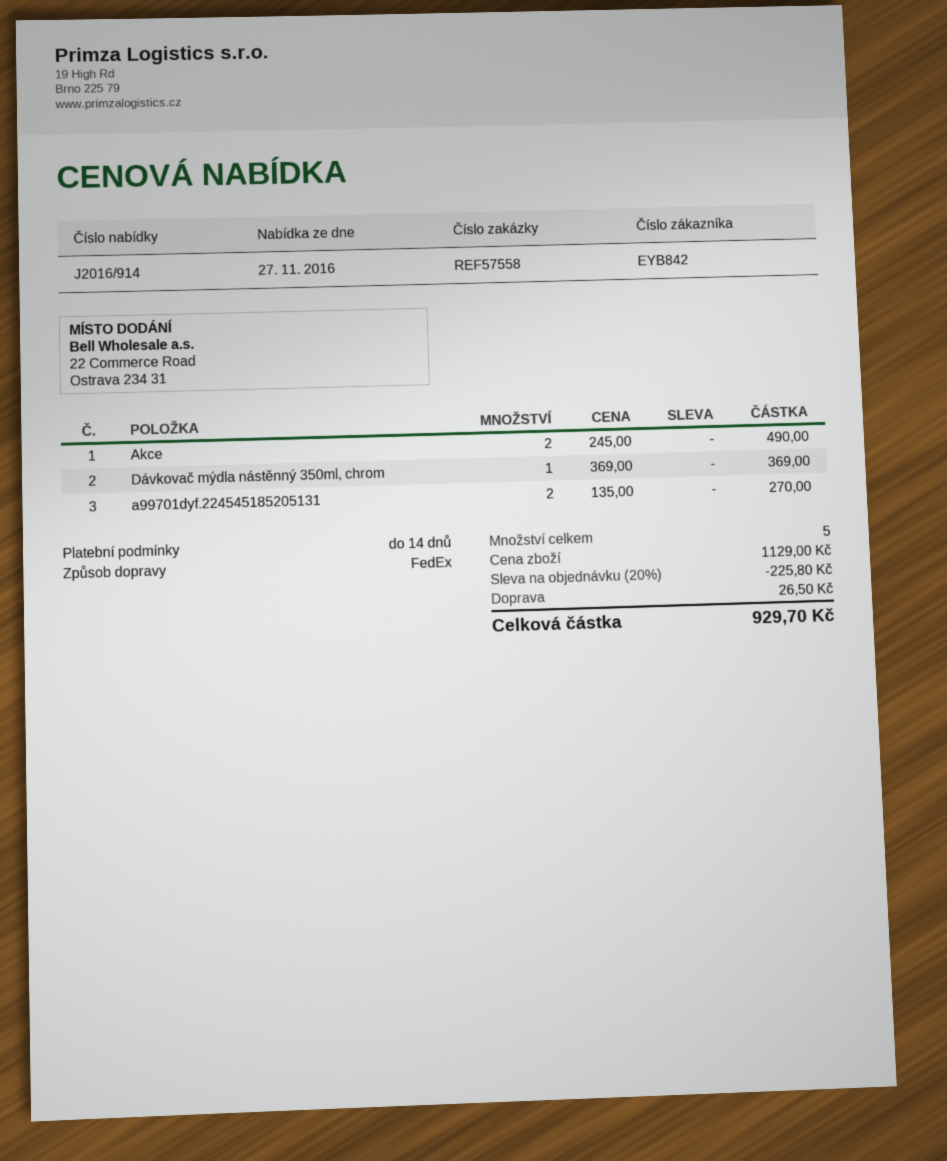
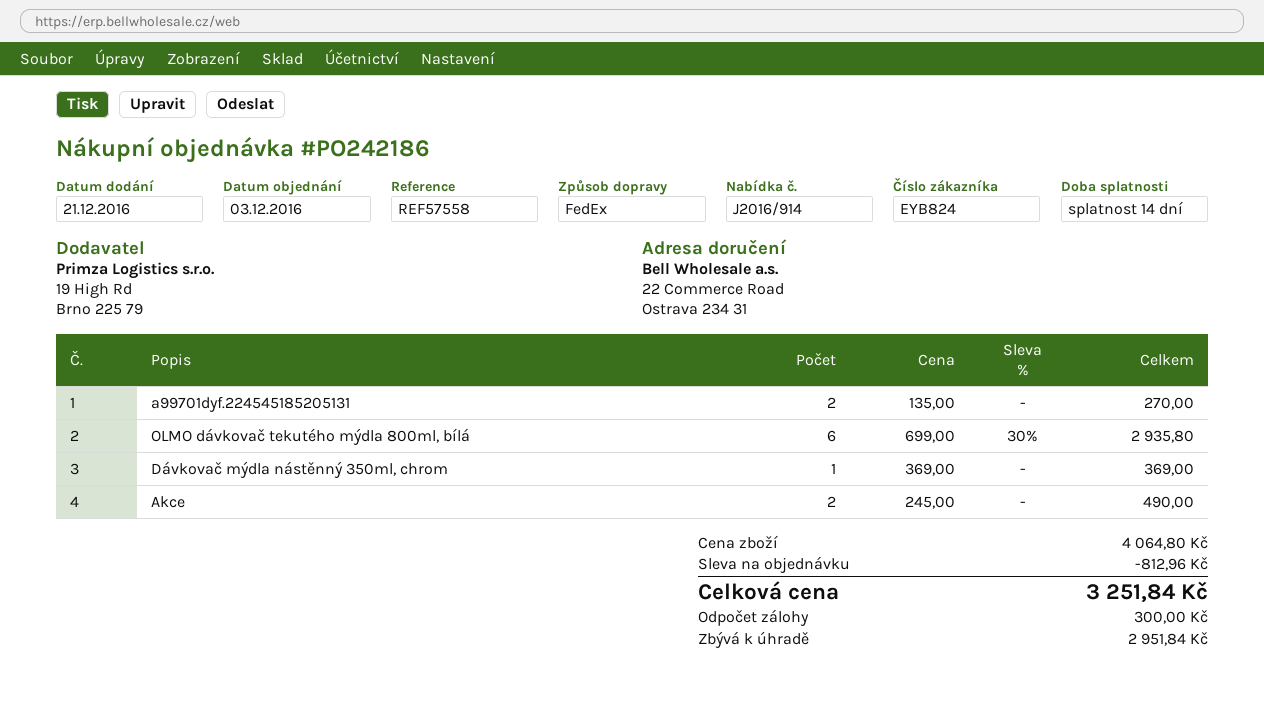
customer number: EYB842 -> EYB824
OLMO dávkovač tekutého mýdla 800ml, bílá: none -> 6 x 699.00 - 30% = 2935.80
subtotal: 1129.00 -> 4064.80
discount: 225.80 -> 812.96
shipping: 26.50 -> none
total: 929.70 -> 3251.84

